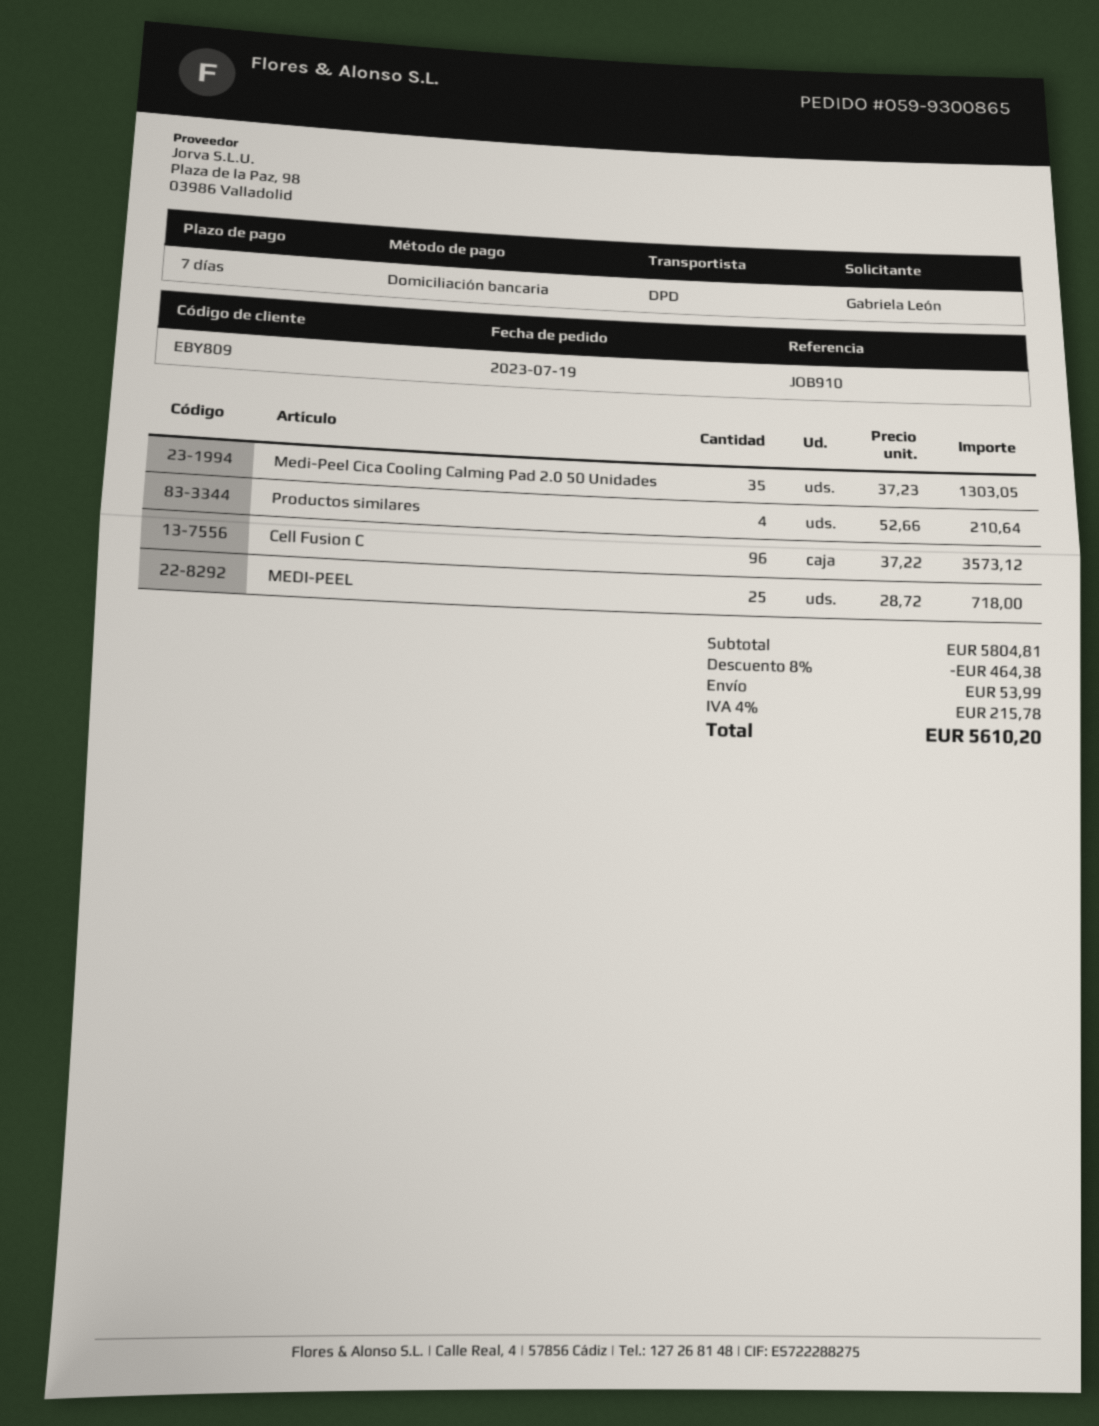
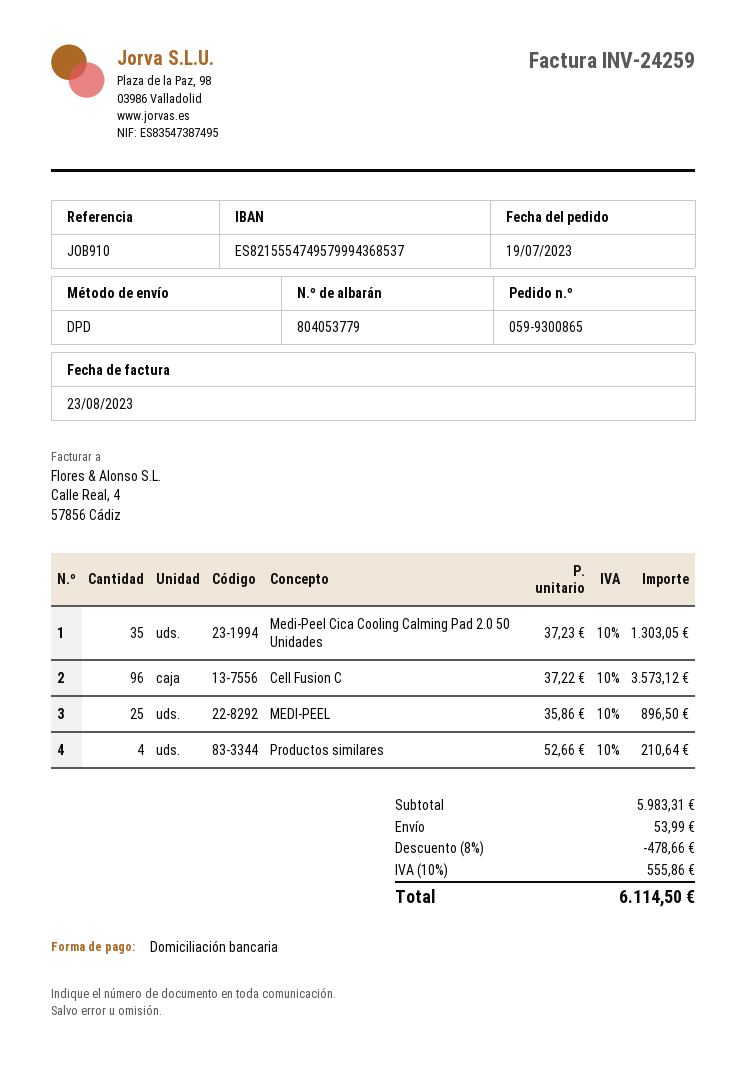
MEDI-PEEL: 25 x 28.72 = 718.00 -> 25 x 35.86 = 896.50
subtotal: 5804.81 -> 5983.31
discount: 8% = 464.38 -> 8% = 478.66
tax: 4% = 215.78 -> 10% = 555.86
total: 5610.20 -> 6114.50

